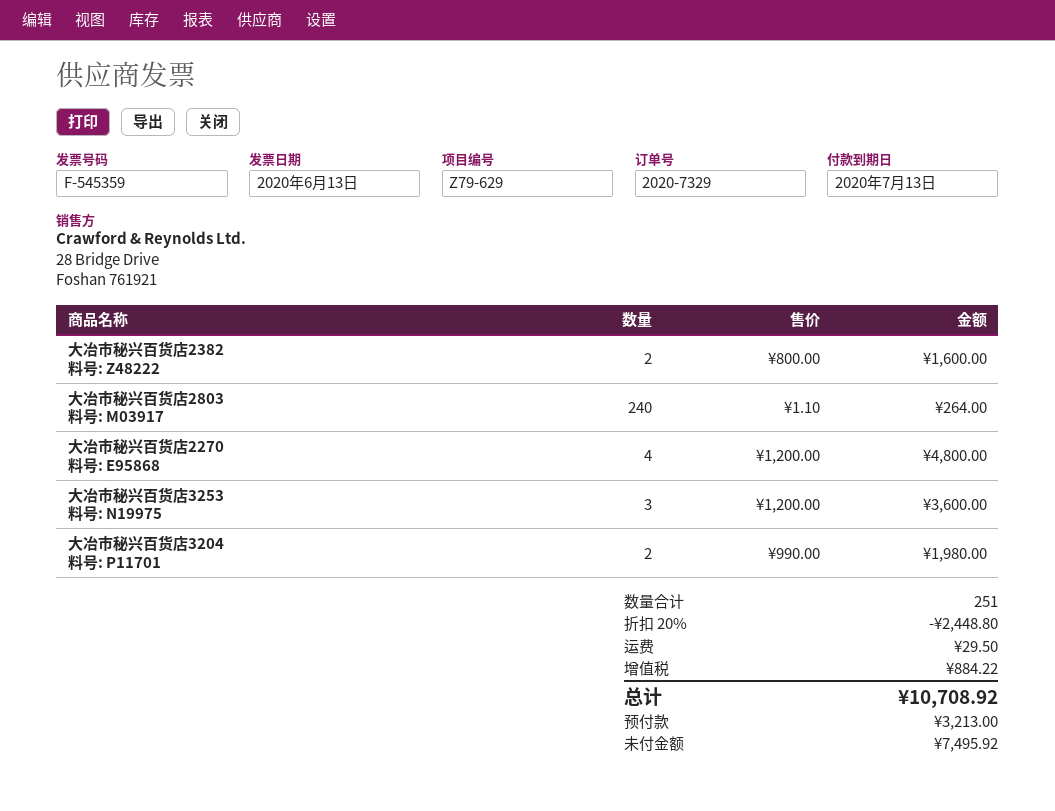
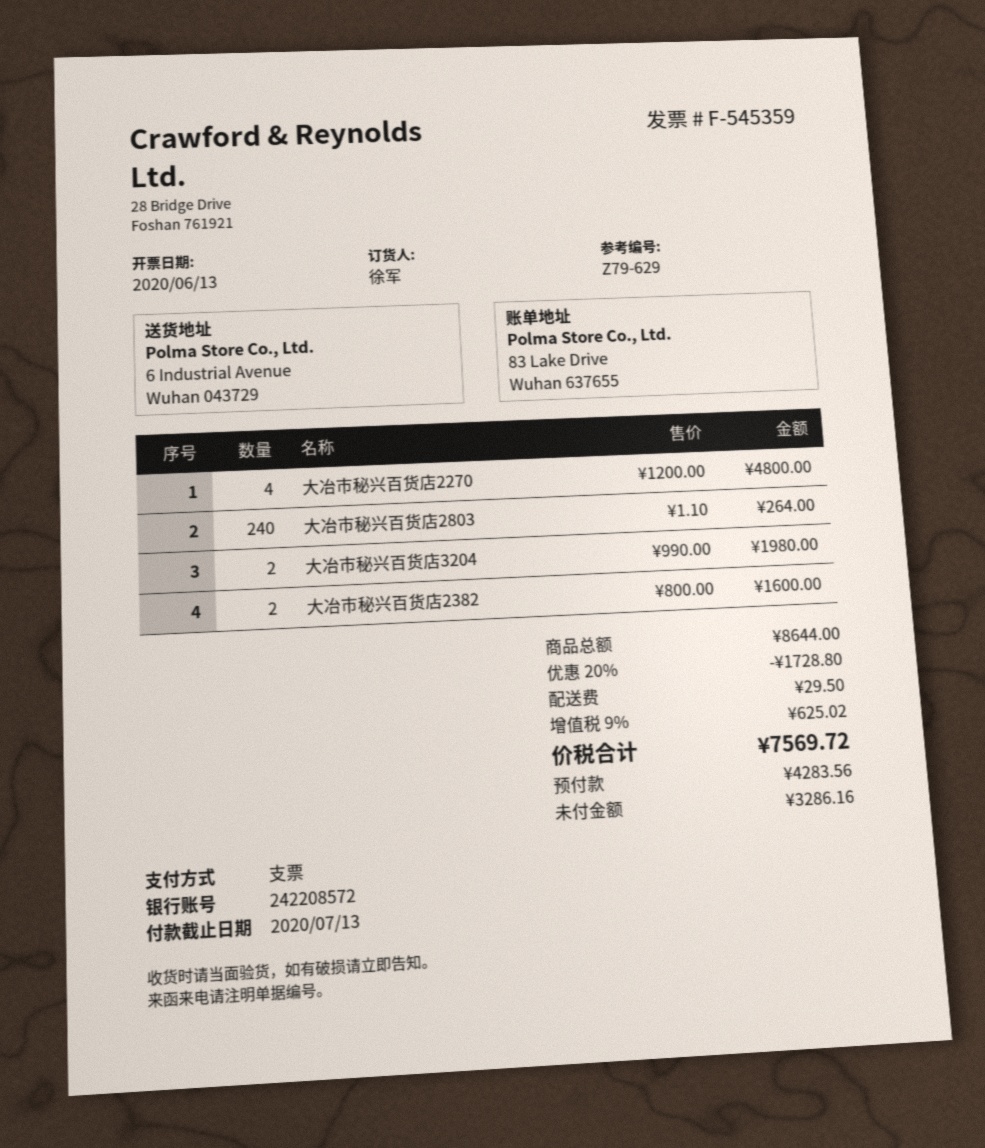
大冶市秘兴百货店3253: 3 x 1200.00 = 3600.00 -> none
discount: 20% = 2448.80 -> 20% = 1728.80
tax: 884.22 -> 625.02
total: 10708.92 -> 7569.72
deposit: 3213.00 -> 4283.56
balance: 7495.92 -> 3286.16

